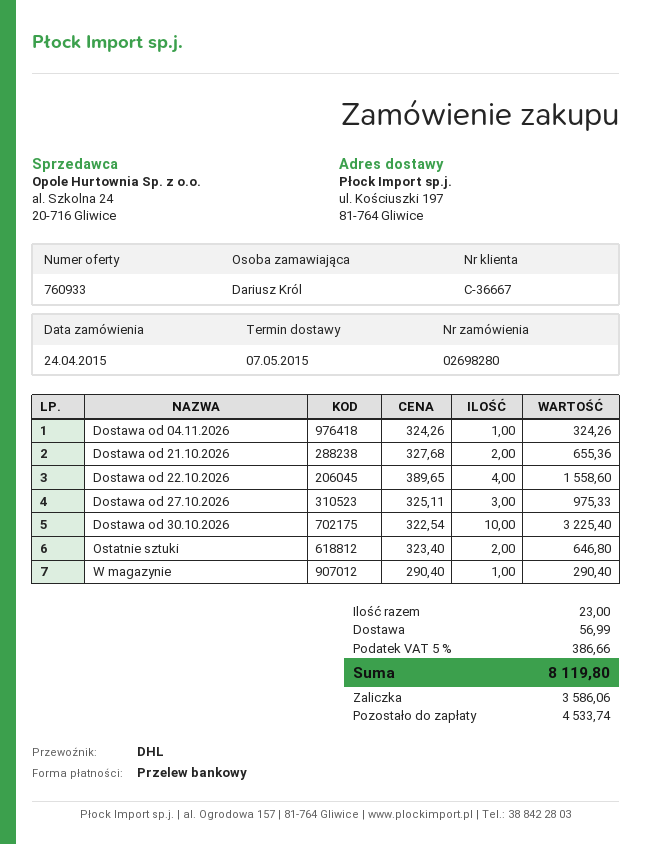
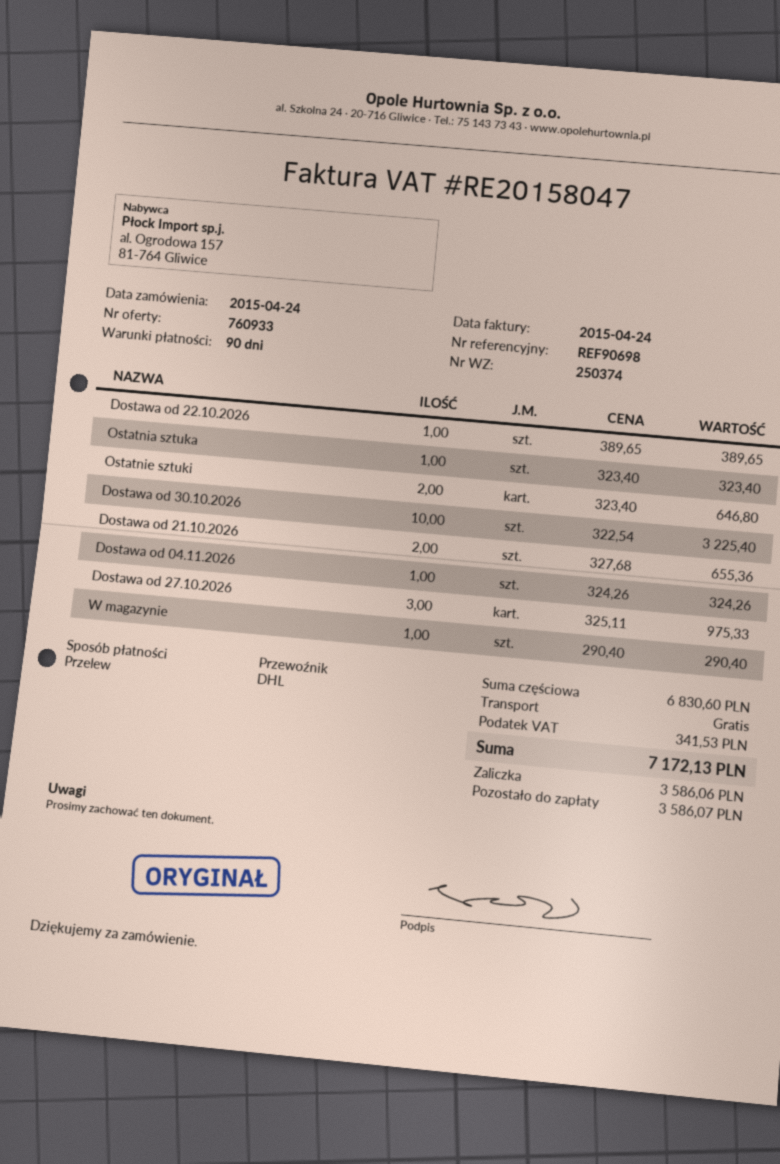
Dostawa od 22.10.2026: 4 x 389.65 = 1558.60 -> 1 x 389.65 = 389.65
Ostatnia sztuka: none -> 1 x 323.40 = 323.40
shipping: 56.99 -> 0.00
tax: 386.66 -> 341.53
total: 8119.80 -> 7172.13
balance: 4533.74 -> 3586.07

